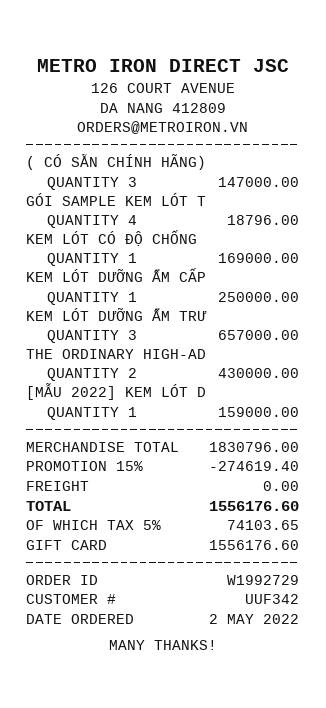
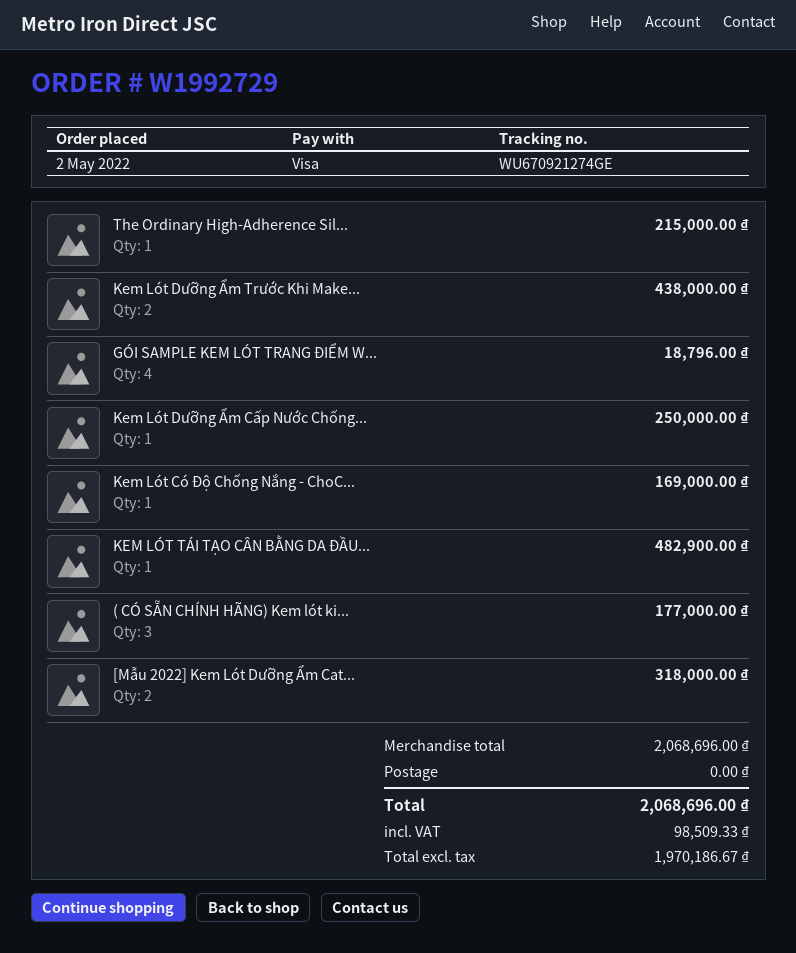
payment method: gift card -> Visa
( CÓ SẴN CHÍNH HÃNG): 3 for 147000.00 -> 3 for 177000.00
KEM LÓT DƯỠNG ẨM TRƯ: 3 for 657000.00 -> 2 for 438000.00
THE ORDINARY HIGH-AD: 2 for 430000.00 -> 1 for 215000.00
[MẪU 2022] KEM LÓT D: 1 for 159000.00 -> 2 for 318000.00
KEM LÓT TÁI TẠO CÂN BẰNG DA ĐẦU...: none -> 1 for 482900.00
subtotal: 1830796.00 -> 2068696.00
discount: 15% = 274619.40 -> none
tax: 74103.65 -> 98509.33
total: 1556176.60 -> 2068696.00

